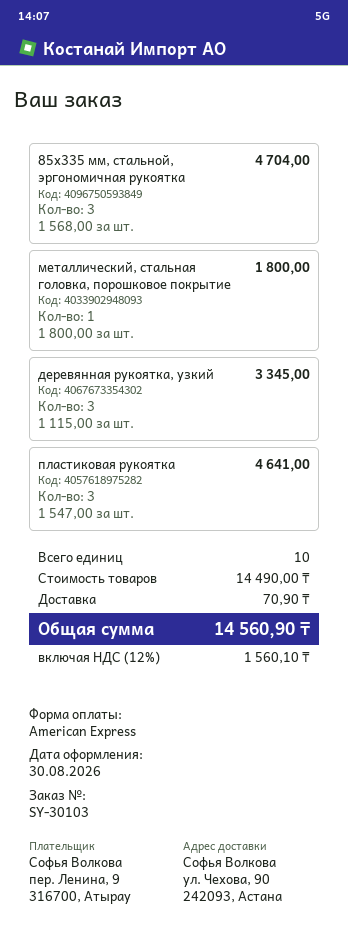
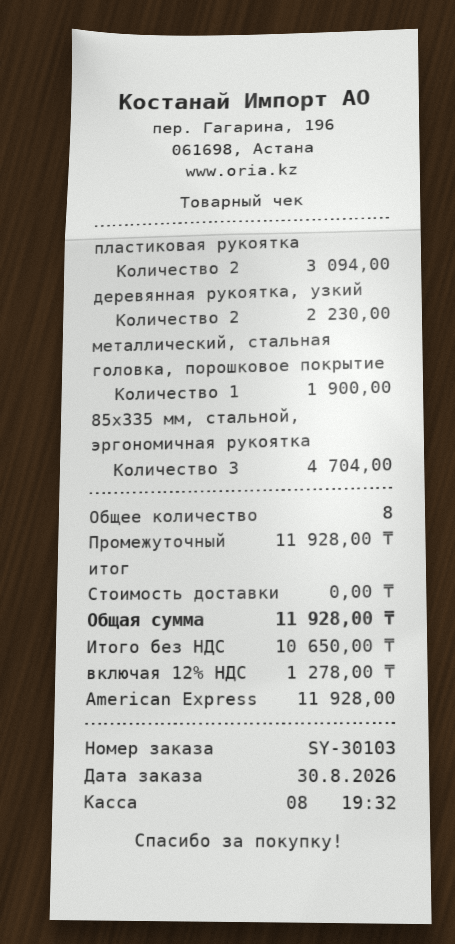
металлический, стальная головка, порошковое покрытие: 1 for 1800.00 -> 1 for 1900.00
деревянная рукоятка, узкий: 3 for 3345.00 -> 2 for 2230.00
пластиковая рукоятка: 3 for 4641.00 -> 2 for 3094.00
total quantity: 10 -> 8
subtotal: 14490.00 -> 11928.00
shipping: 70.90 -> 0.00
tax: 12% = 1560.10 -> 12% = 1278.00
total: 14560.90 -> 11928.00

